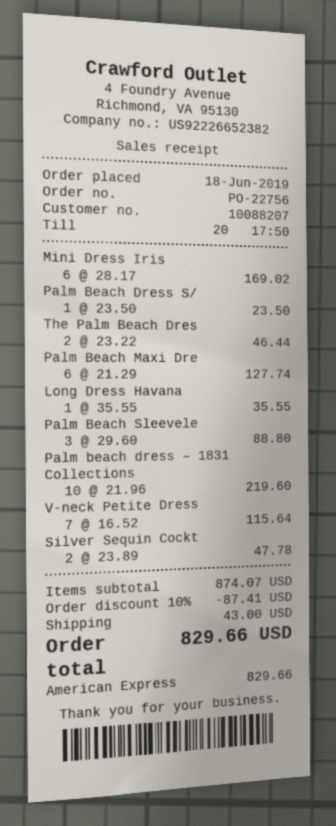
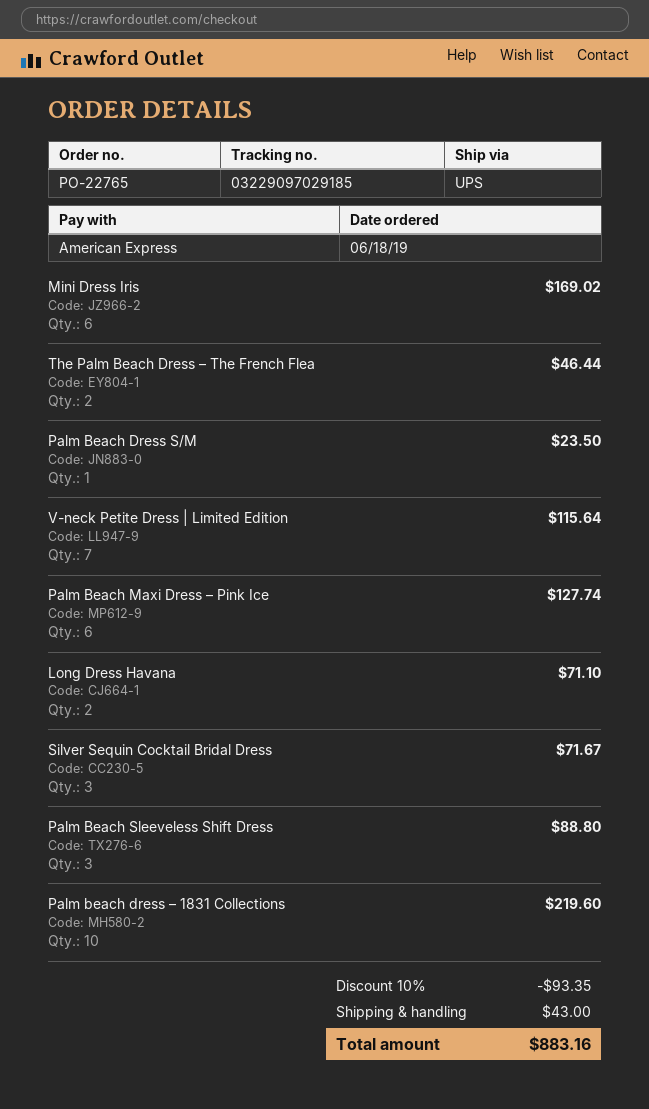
order number: PO-22756 -> PO-22765
Long Dress Havana: 1 for 35.55 -> 2 for 71.10
Silver Sequin Cockt: 2 for 47.78 -> 3 for 71.67
discount: 10% = 87.41 -> 10% = 93.35
total: 829.66 -> 883.16

